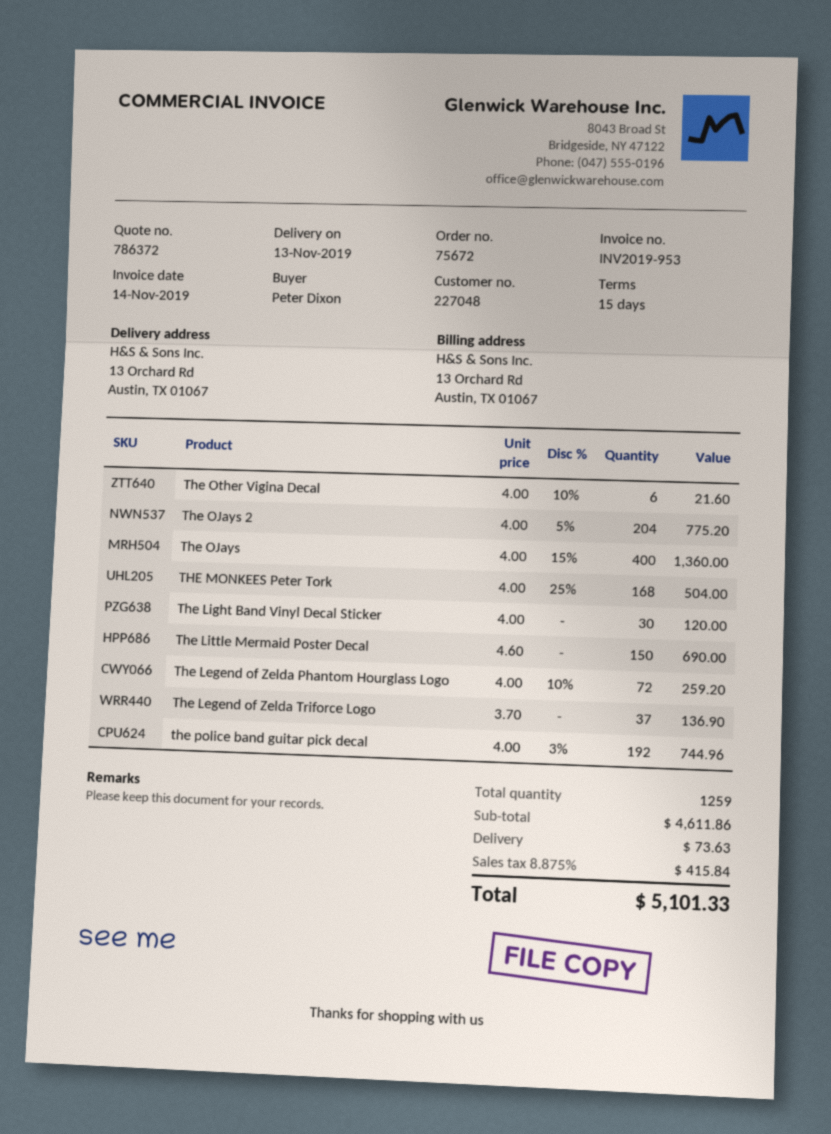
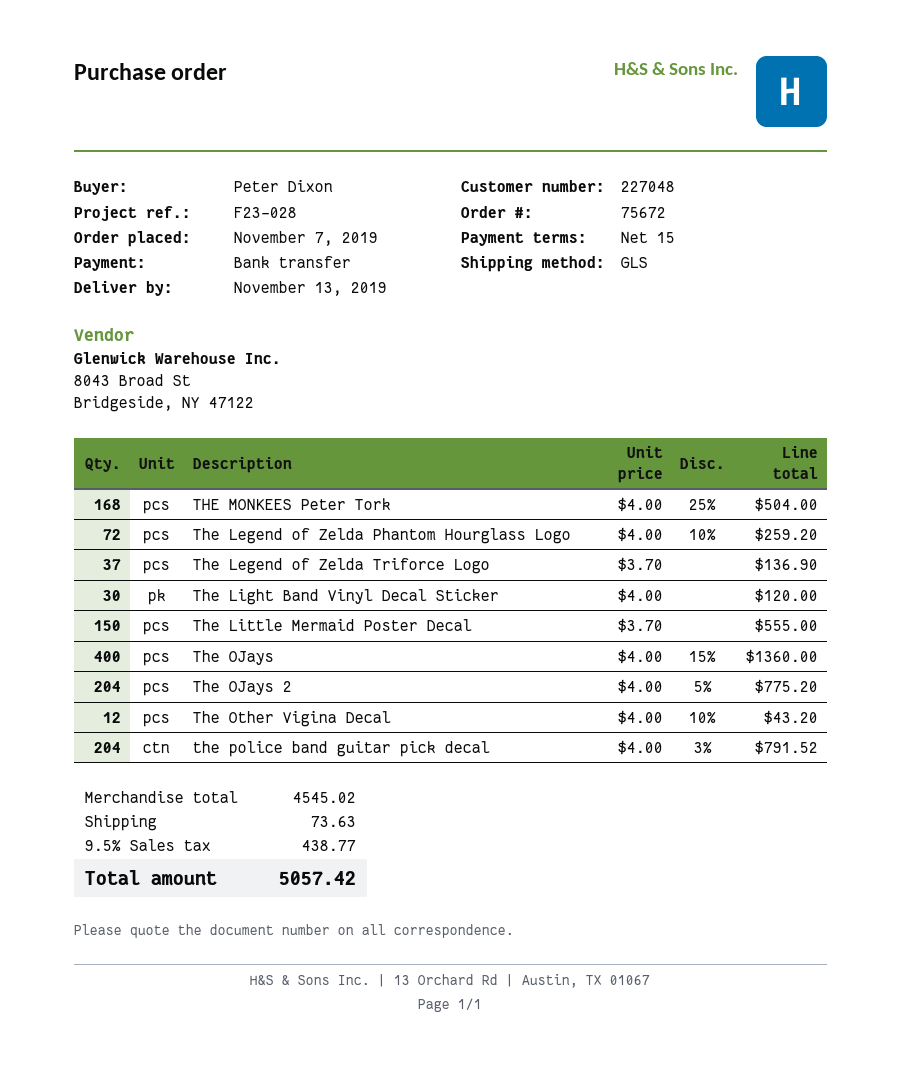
The Other Vigina Decal: 6 x 4.00 - 10% = 21.60 -> 12 x 4.00 - 10% = 43.20
The Little Mermaid Poster Decal: 150 x 4.60 = 690.00 -> 150 x 3.70 = 555.00
the police band guitar pick decal: 192 x 4.00 - 3% = 744.96 -> 204 x 4.00 - 3% = 791.52
subtotal: 4611.86 -> 4545.02
tax: 8.875% = 415.84 -> 9.5% = 438.77
total: 5101.33 -> 5057.42

